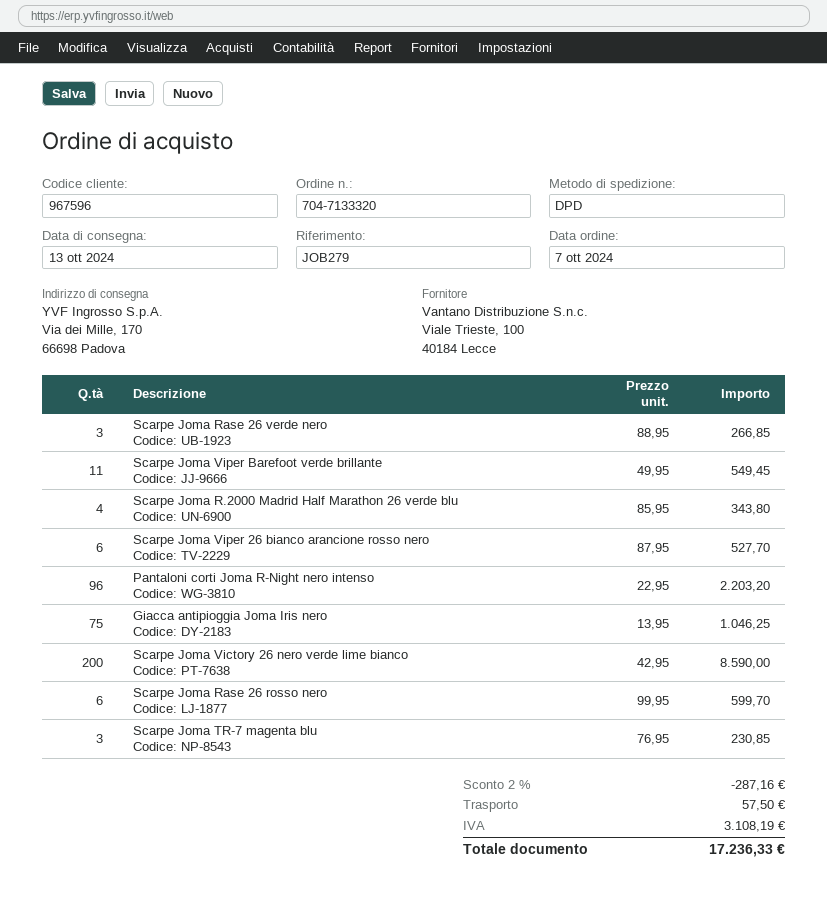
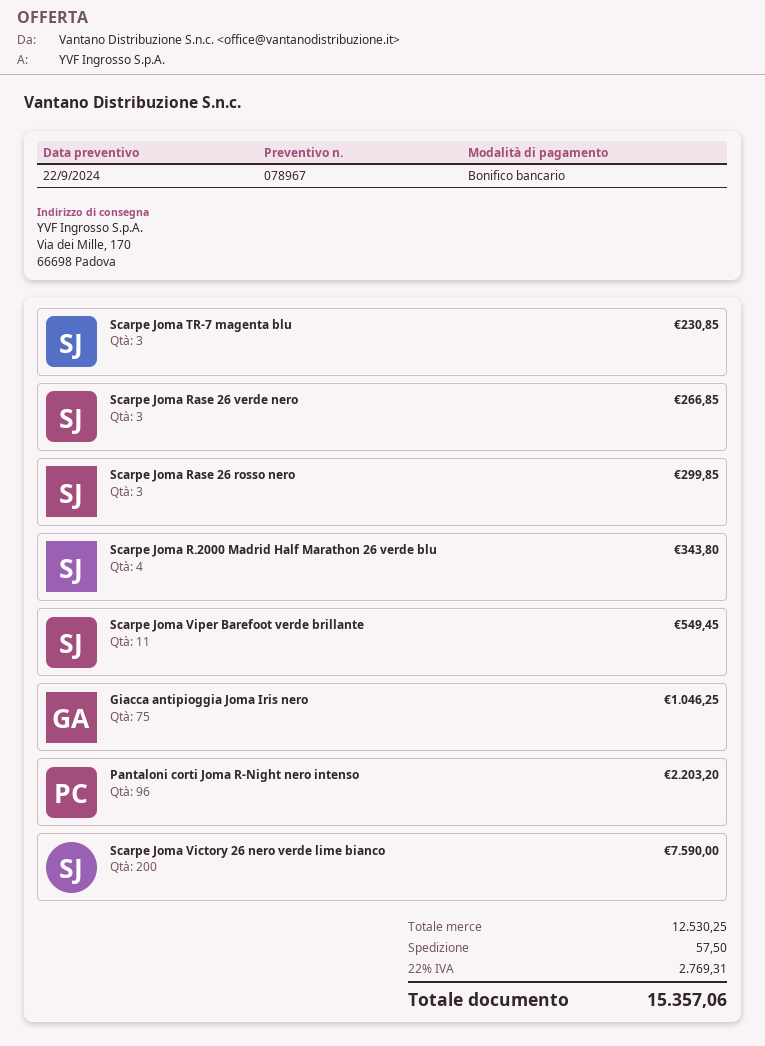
Scarpe Joma Viper 26 bianco arancione rosso nero: 6 for 527.70 -> none
Scarpe Joma Victory 26 nero verde lime bianco: 200 for 8590.00 -> 200 for 7590.00
Scarpe Joma Rase 26 rosso nero: 6 for 599.70 -> 3 for 299.85
discount: 2% = 287.16 -> none
tax: 3108.19 -> 2769.31
total: 17236.33 -> 15357.06

